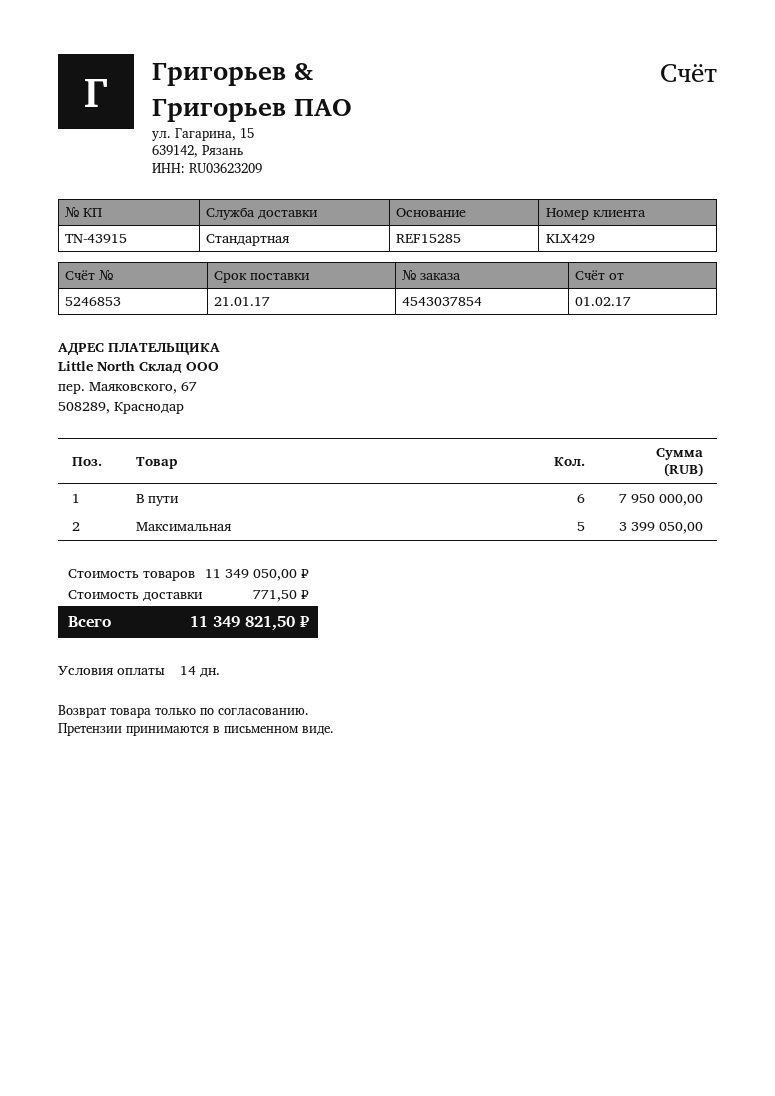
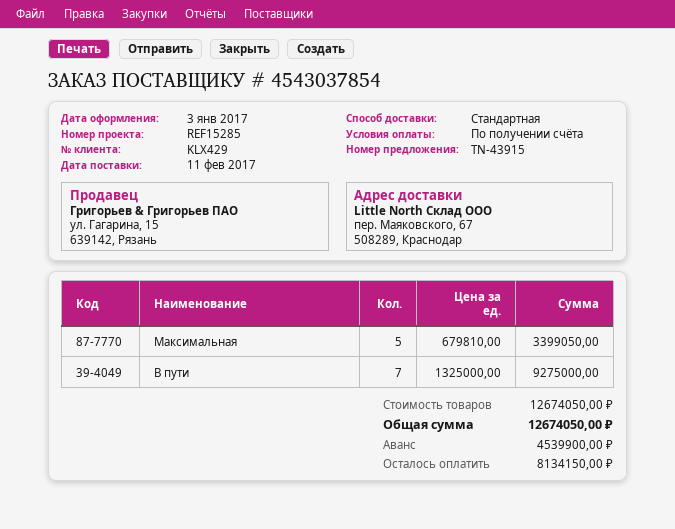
delivery date: 2017-01-21 -> 2017-02-11
payment terms: 14 days -> on receipt
В пути: 6 for 7950000.00 -> 7 for 9275000.00
subtotal: 11349050.00 -> 12674050.00
shipping: 771.50 -> none
total: 11349821.50 -> 12674050.00

